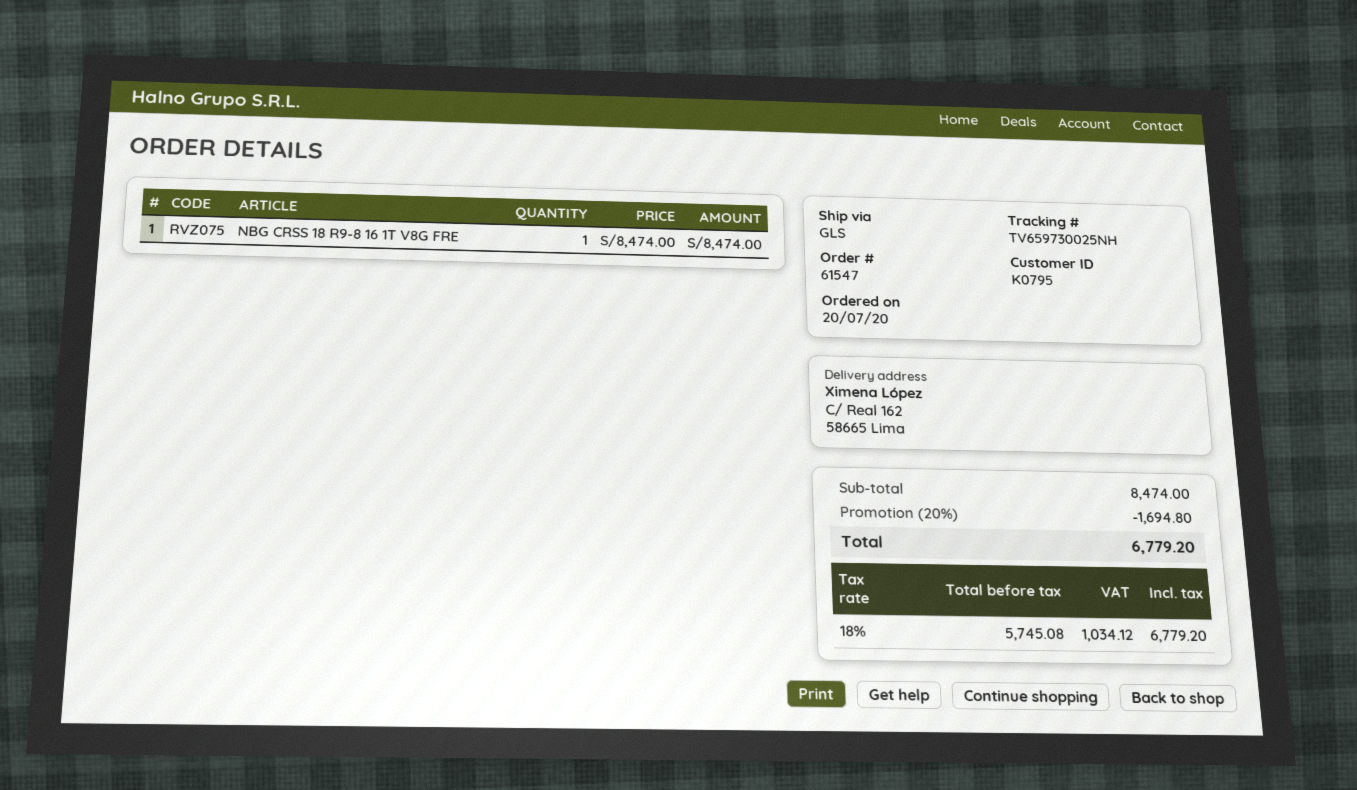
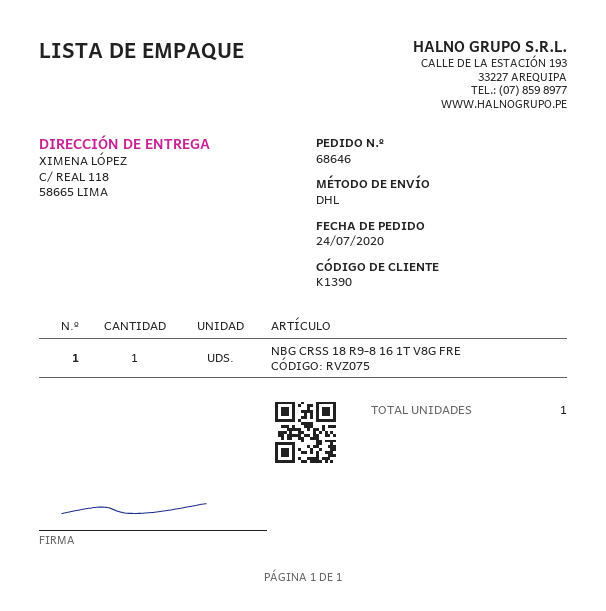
order number: 61547 -> 68646
order date: 2020-07-20 -> 2020-07-24
customer number: K0795 -> K1390
shipping method: GLS -> DHL
ship to: C/ Real 162, 58665 Lima -> C/ REAL 118, 58665 LIMA

